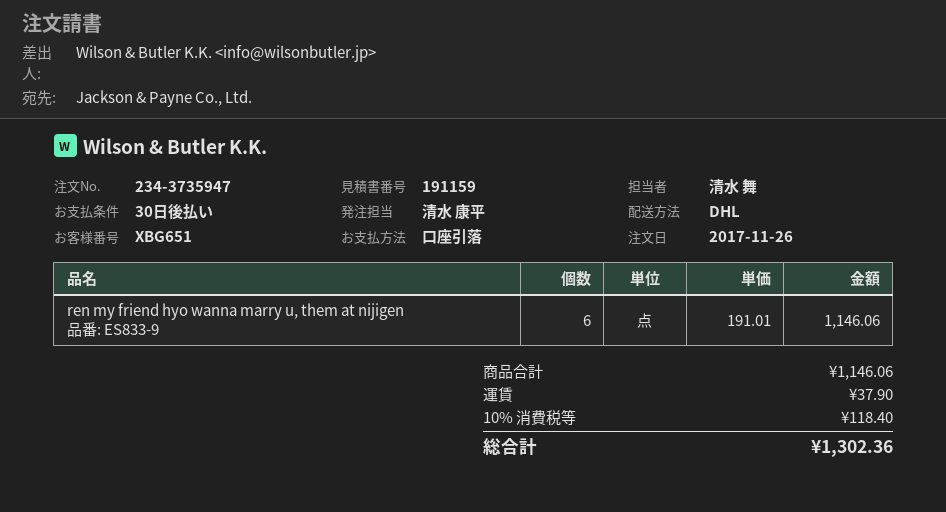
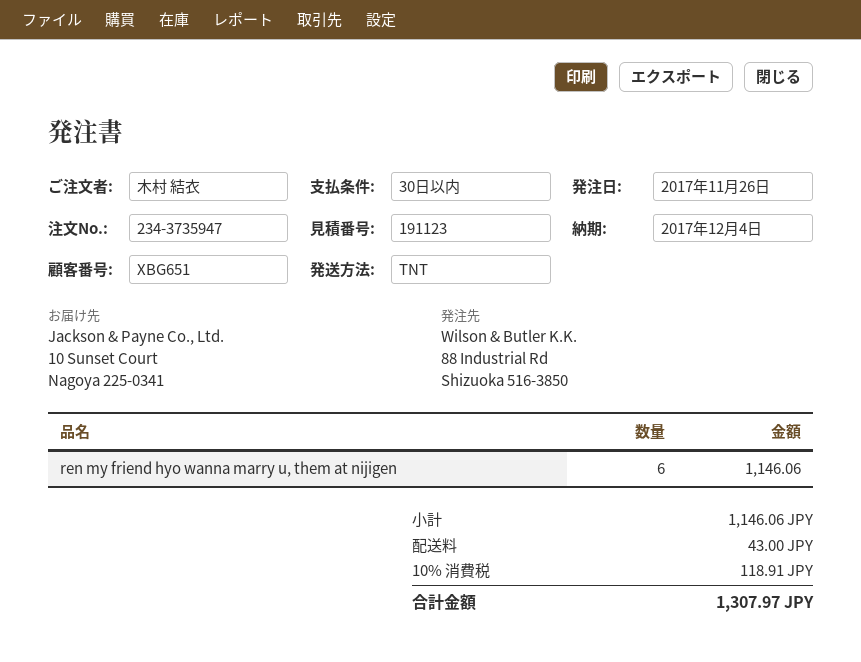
quote number: 191159 -> 191123
ordered by: 清水 康平 -> 木村 結衣
shipping method: DHL -> TNT
shipping: 37.90 -> 43.00
tax: 10% = 118.40 -> 10% = 118.91
total: 1302.36 -> 1307.97

